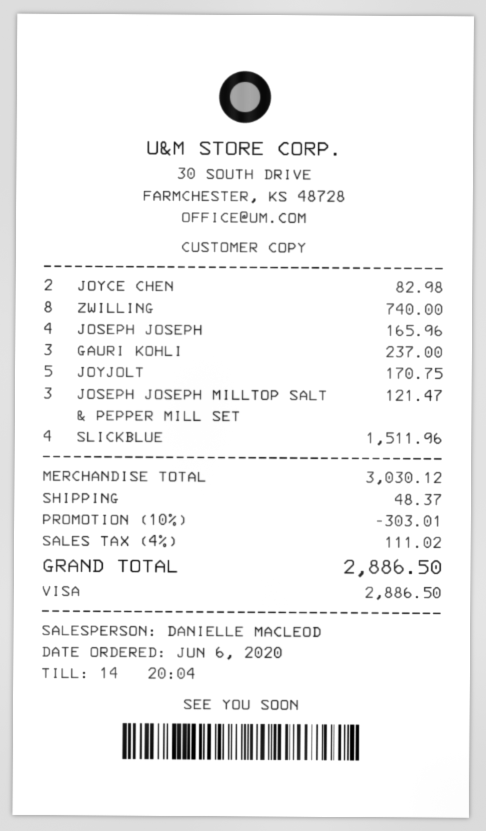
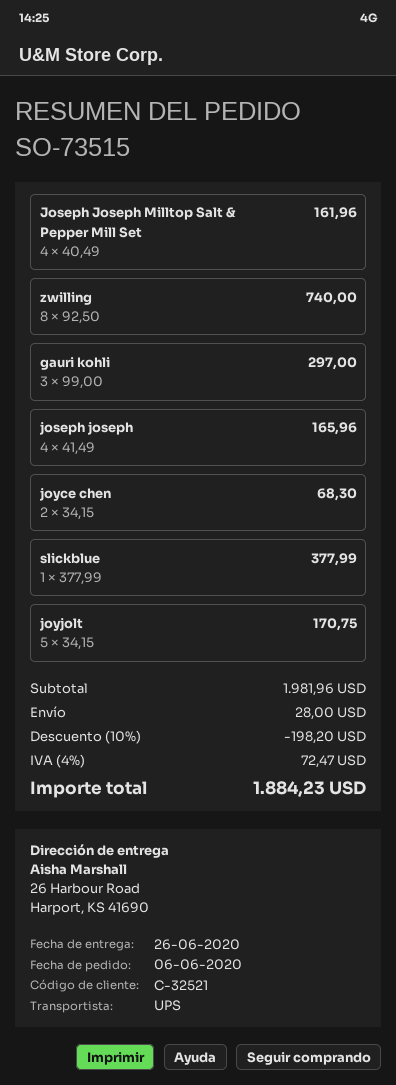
JOYCE CHEN: 2 for 82.98 -> 2 for 68.30
GAURI KOHLI: 3 for 237.00 -> 3 for 297.00
JOSEPH JOSEPH MILLTOP SALT & PEPPER MILL SET: 3 for 121.47 -> 4 for 161.96
SLICKBLUE: 4 for 1511.96 -> 1 for 377.99
subtotal: 3030.12 -> 1981.96
discount: 10% = 303.01 -> 10% = 198.20
shipping: 48.37 -> 28.00
tax: 4% = 111.02 -> 4% = 72.47
total: 2886.50 -> 1884.23

